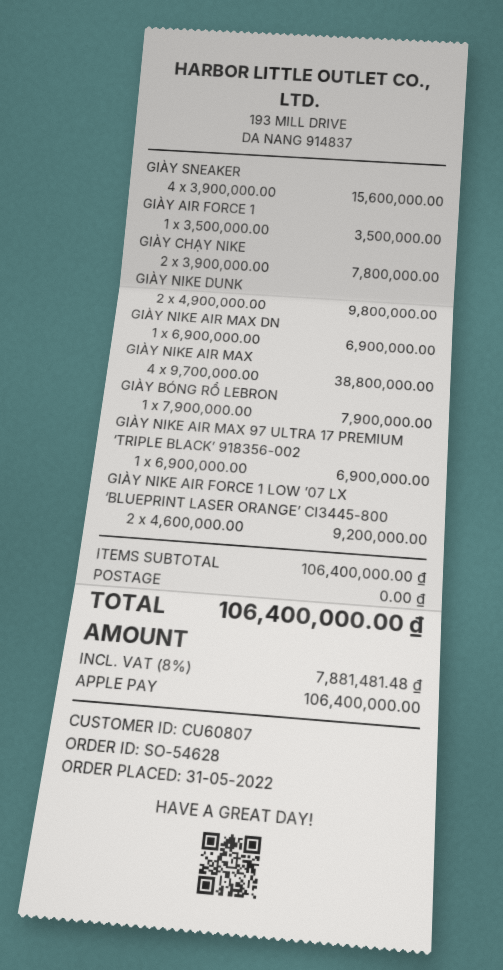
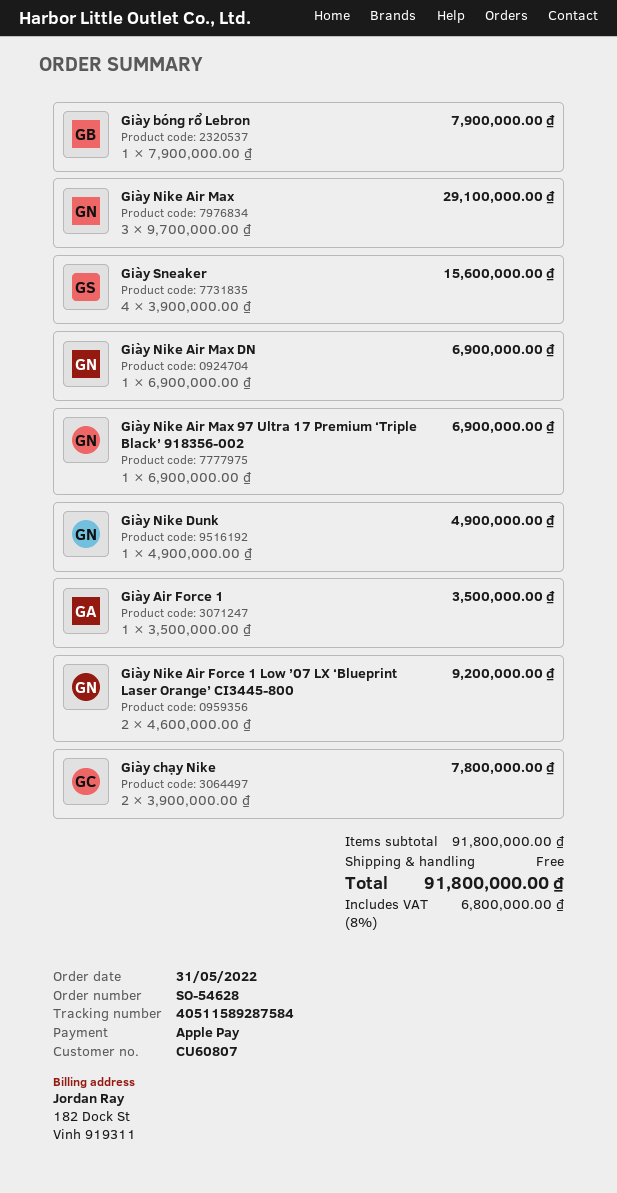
GIÀY NIKE DUNK: 2 x 4900000.00 = 9800000.00 -> 1 x 4900000.00 = 4900000.00
GIÀY NIKE AIR MAX: 4 x 9700000.00 = 38800000.00 -> 3 x 9700000.00 = 29100000.00
subtotal: 106400000.00 -> 91800000.00
tax: 8% = 7881481.48 -> 8% = 6800000.00
total: 106400000.00 -> 91800000.00

